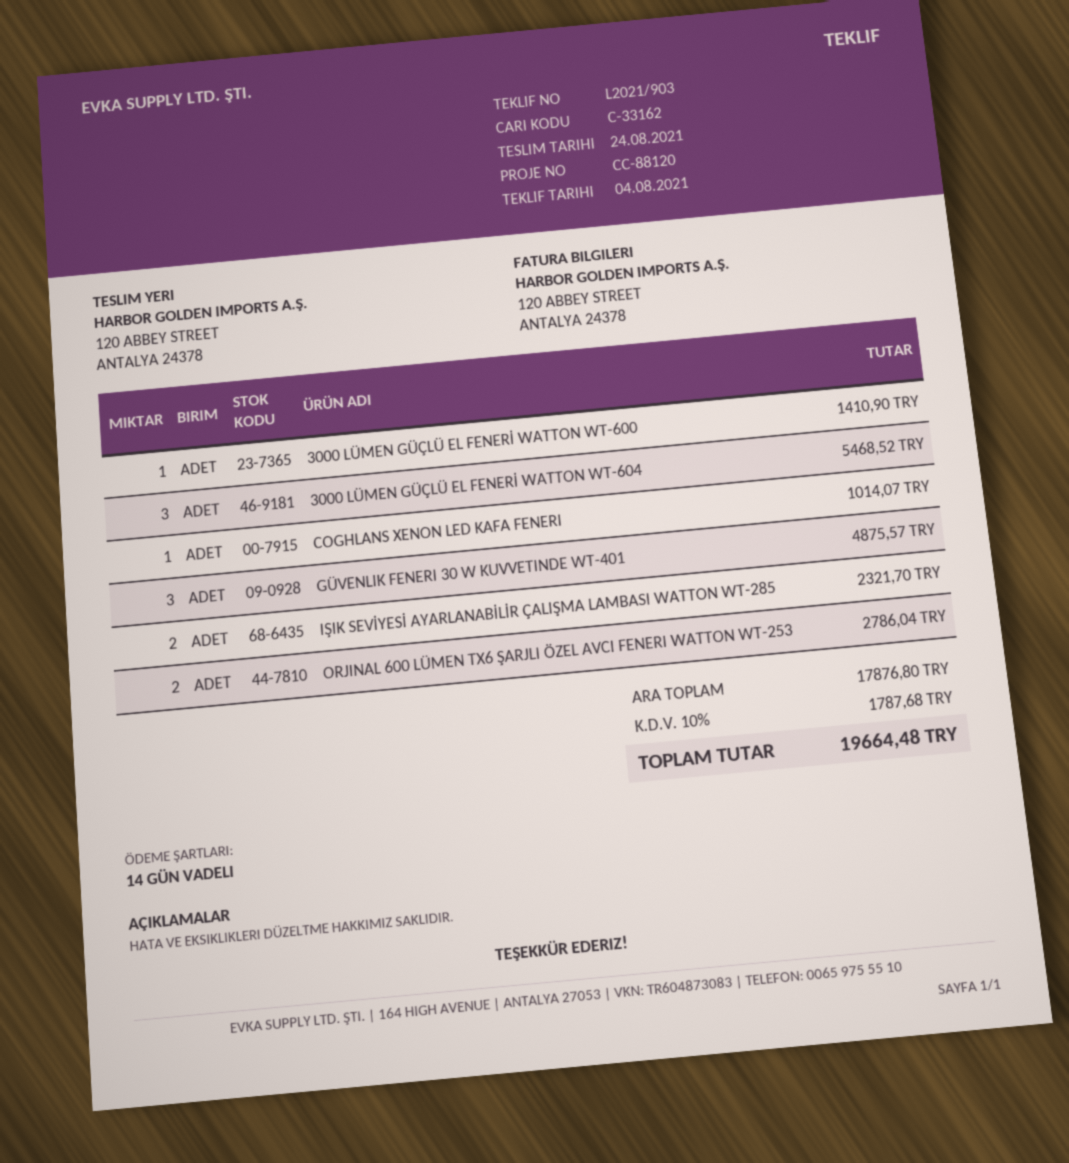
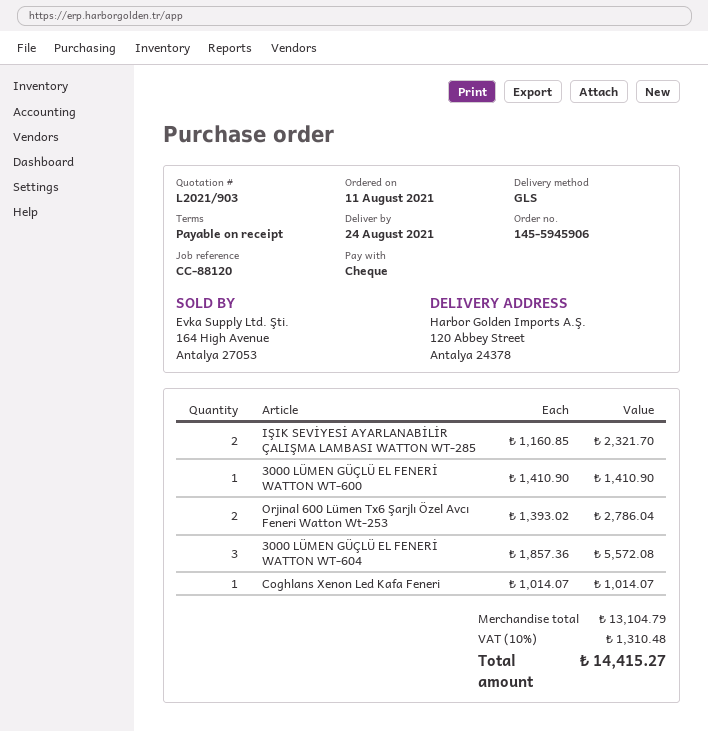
payment terms: 14 days -> on receipt
3000 LÜMEN GÜÇLÜ EL FENERİ WATTON WT-604: 3 for 5468.52 -> 3 for 5572.08
GÜVENLIK FENERI 30 W KUVVETINDE WT-401: 3 for 4875.57 -> none
subtotal: 17876.80 -> 13104.79
tax: 10% = 1787.68 -> 10% = 1310.48
total: 19664.48 -> 14415.27

